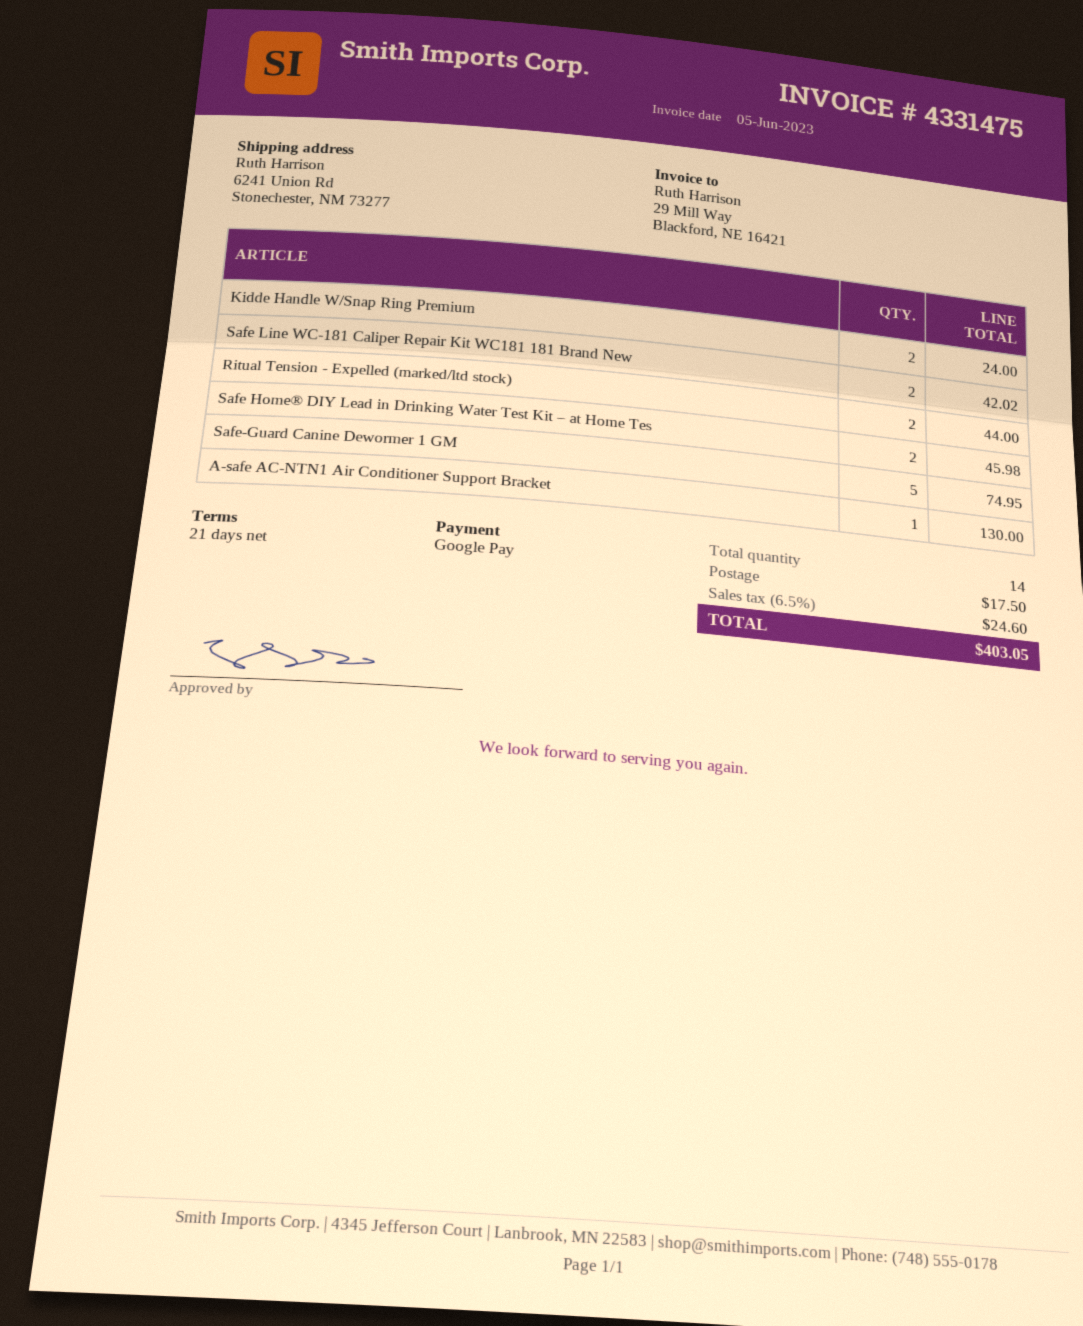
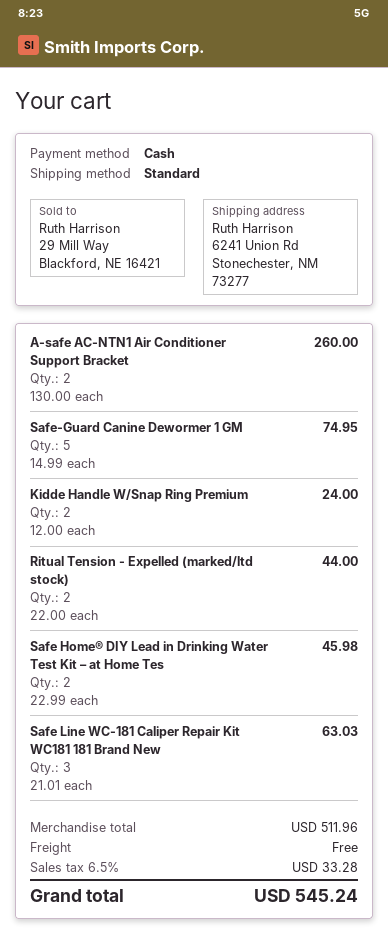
payment method: Google Pay -> cash
Safe Line WC-181 Caliper Repair Kit WC181 181 Brand New: 2 for 42.02 -> 3 for 63.03
A-safe AC-NTN1 Air Conditioner Support Bracket: 1 for 130.00 -> 2 for 260.00
shipping: 17.50 -> 0.00
tax: 6.5% = 24.60 -> 6.5% = 33.28
total: 403.05 -> 545.24

